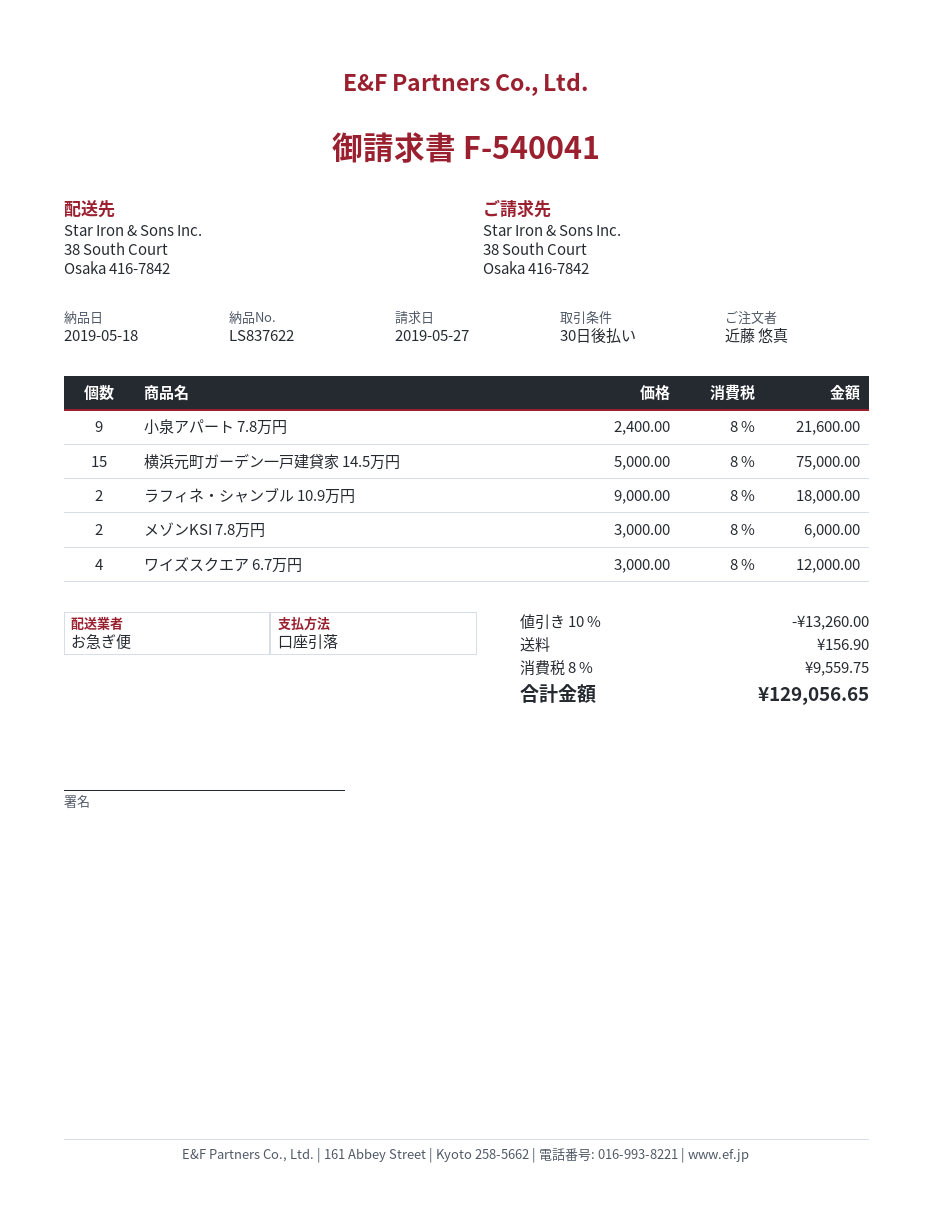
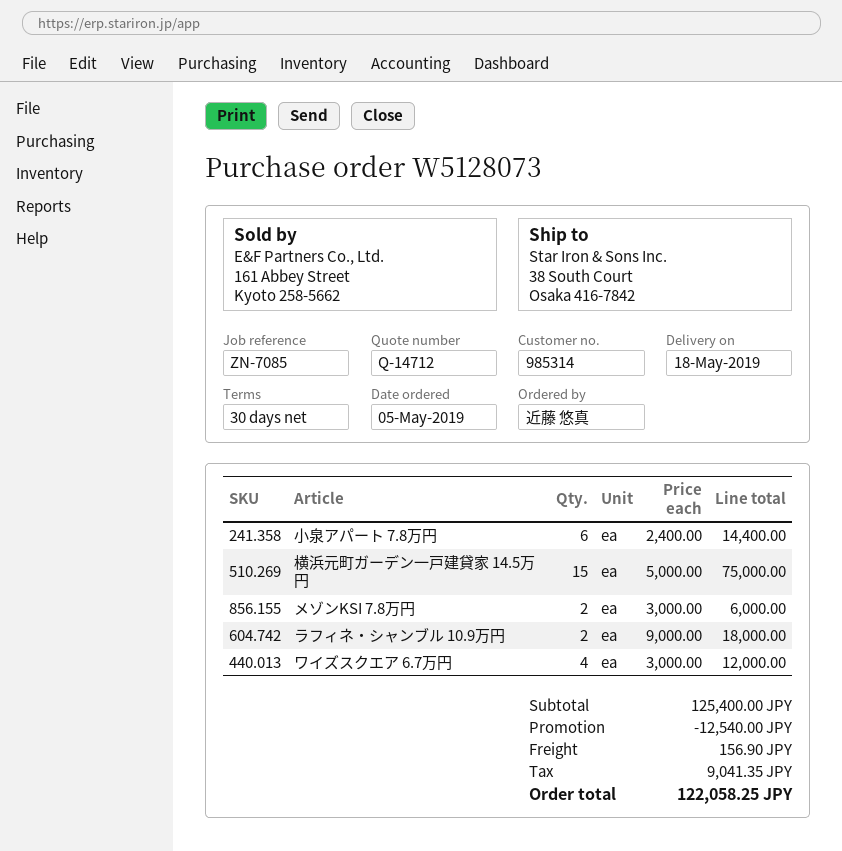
小泉アパート 7.8万円: 9 x 2400.00 = 21600.00 -> 6 x 2400.00 = 14400.00
discount: 13260.00 -> 12540.00
tax: 9559.75 -> 9041.35
total: 129056.65 -> 122058.25

